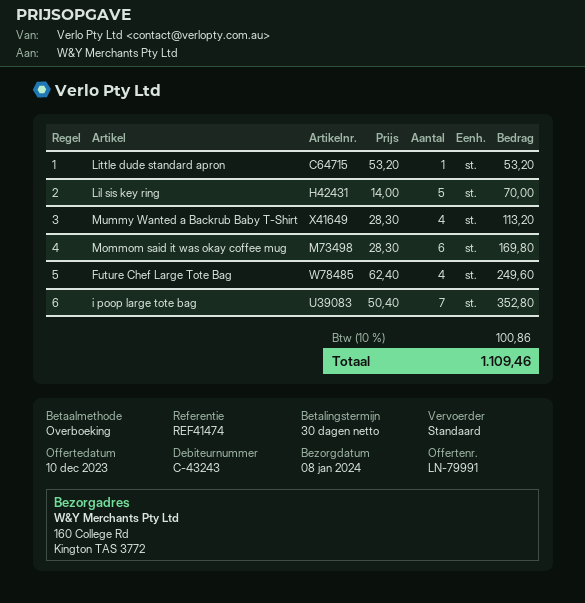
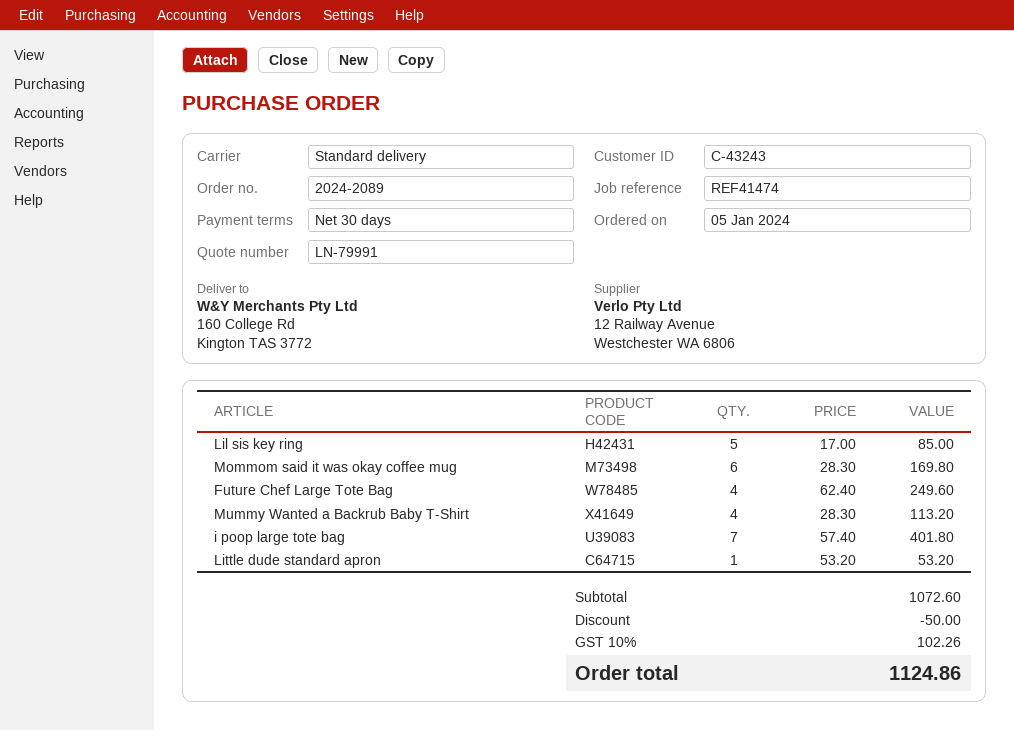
Lil sis key ring: 5 x 14.00 = 70.00 -> 5 x 17.00 = 85.00
i poop large tote bag: 7 x 50.40 = 352.80 -> 7 x 57.40 = 401.80
discount: none -> 50.00
tax: 10% = 100.86 -> 10% = 102.26
total: 1109.46 -> 1124.86

